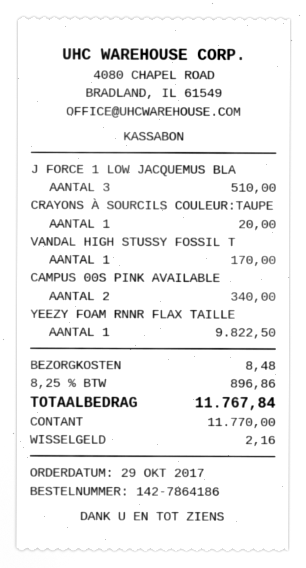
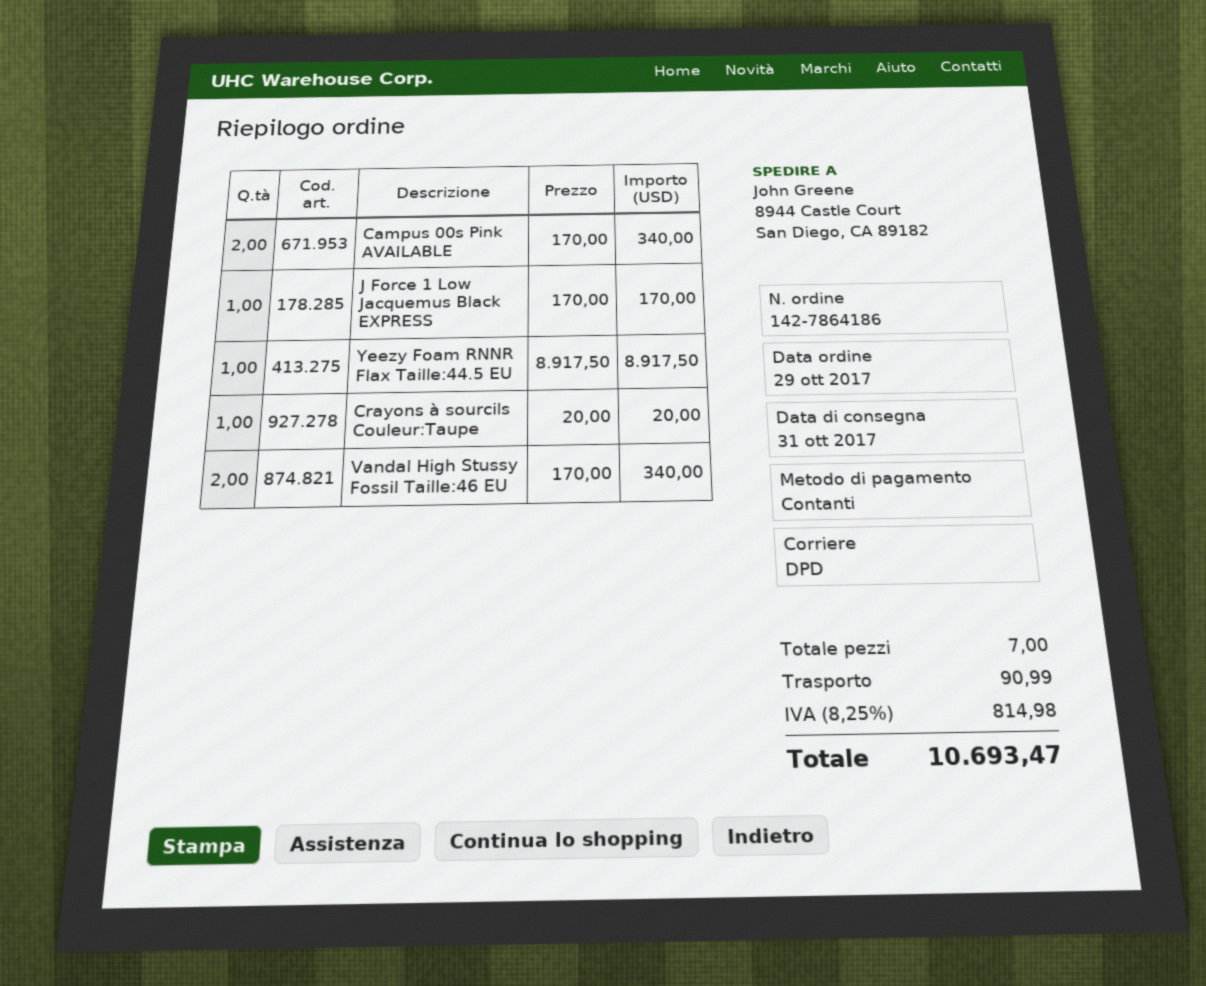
J FORCE 1 LOW JACQUEMUS BLA: 3 for 510.00 -> 1 for 170.00
VANDAL HIGH STUSSY FOSSIL T: 1 for 170.00 -> 2 for 340.00
YEEZY FOAM RNNR FLAX TAILLE: 1 for 9822.50 -> 1 for 8917.50
shipping: 8.48 -> 90.99
tax: 8.25% = 896.86 -> 8.25% = 814.98
total: 11767.84 -> 10693.47

